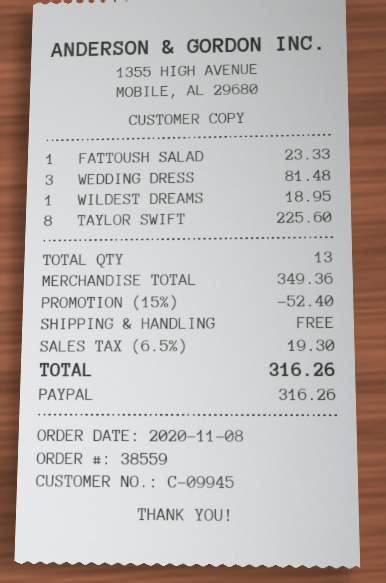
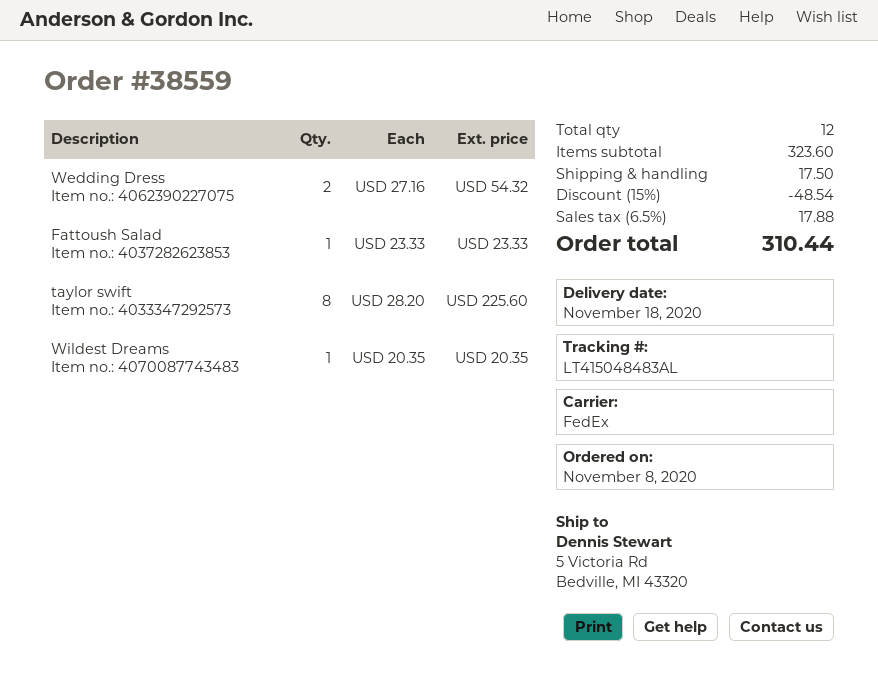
WEDDING DRESS: 3 for 81.48 -> 2 for 54.32
WILDEST DREAMS: 1 for 18.95 -> 1 for 20.35
total quantity: 13 -> 12
subtotal: 349.36 -> 323.60
discount: 15% = 52.40 -> 15% = 48.54
shipping: 0.00 -> 17.50
tax: 6.5% = 19.30 -> 6.5% = 17.88
total: 316.26 -> 310.44

